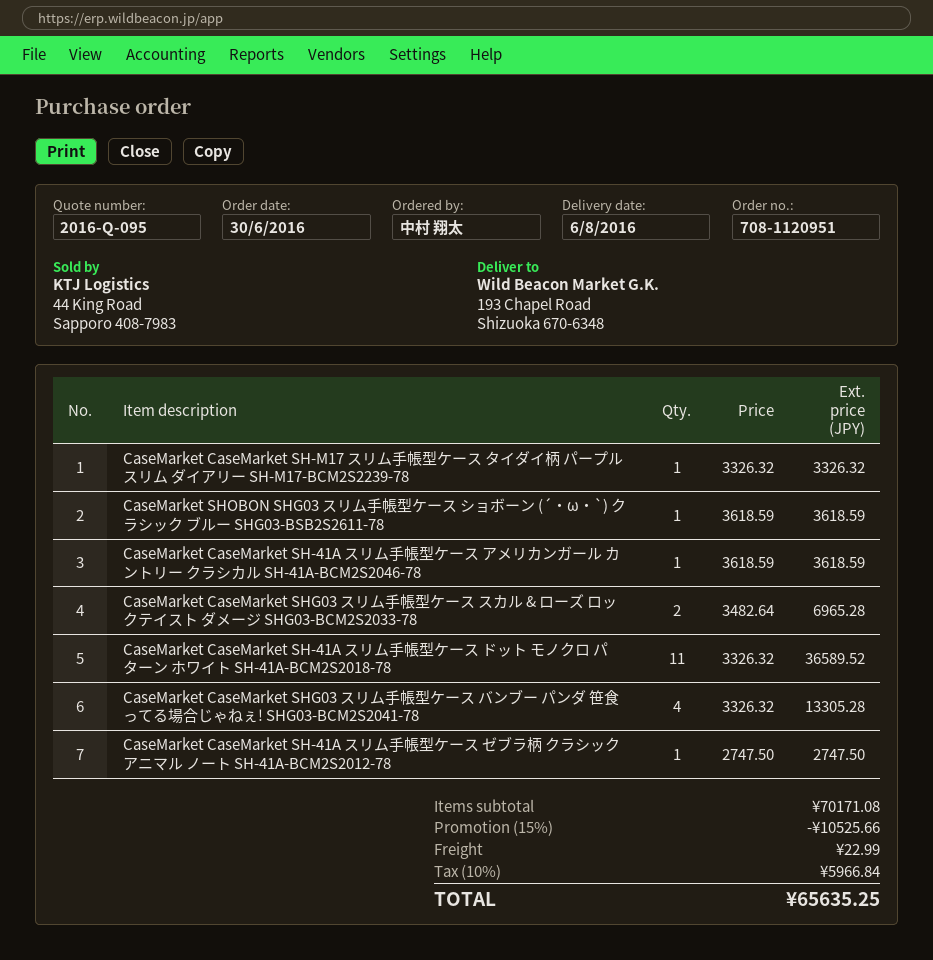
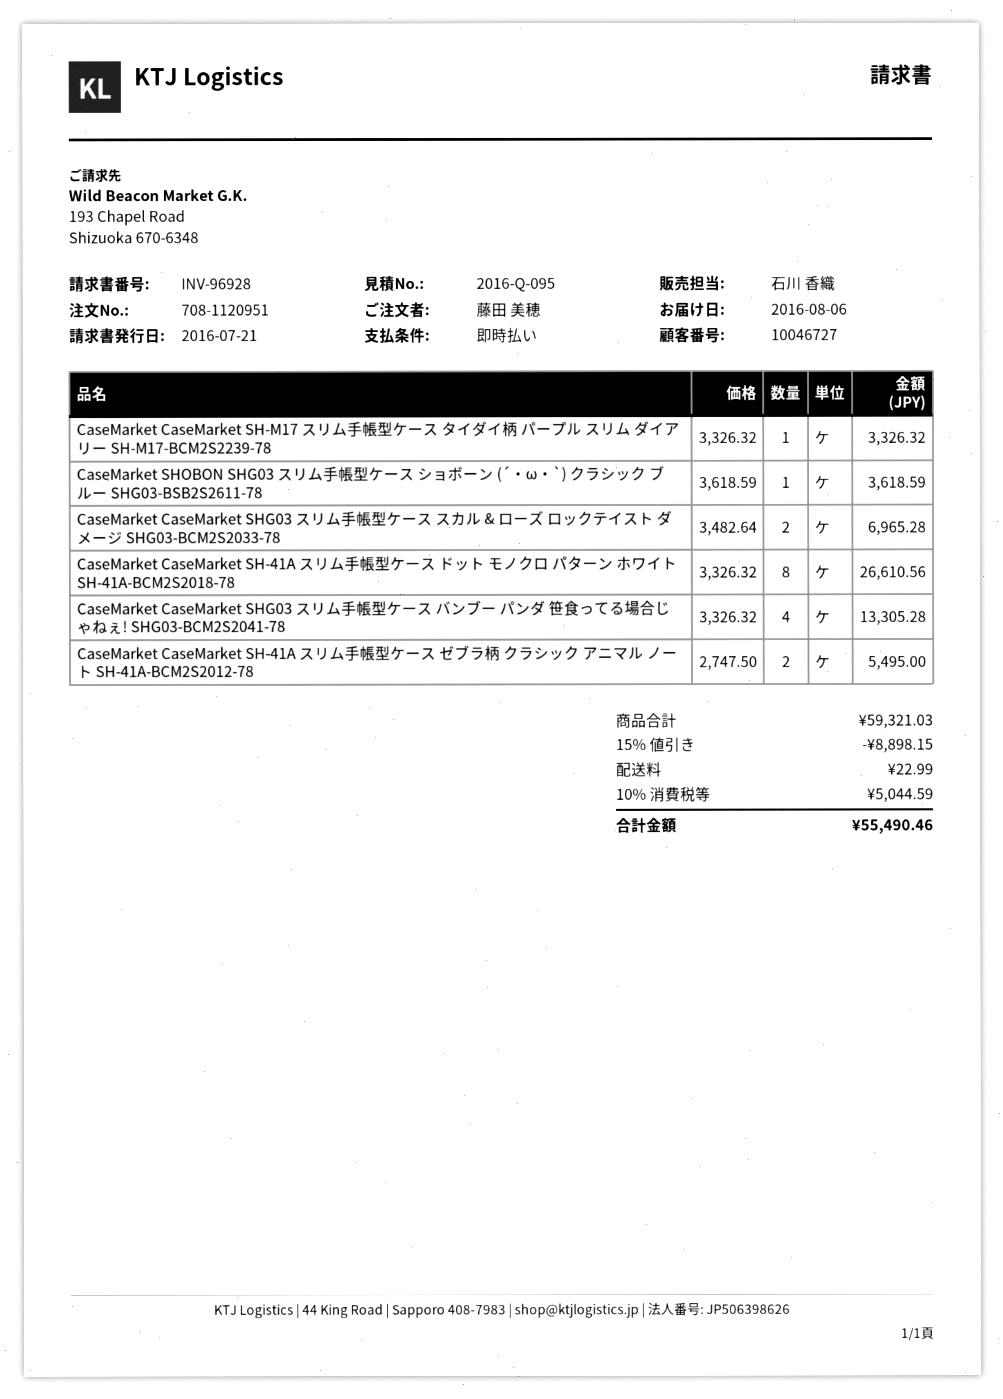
ordered by: 中村 翔太 -> 藤田 美穂
CaseMarket CaseMarket SH-41A スリム手帳型ケース アメリカンガール カントリー クラシカル SH-41A-BCM2S2046-78: 1 x 3618.59 = 3618.59 -> none
CaseMarket CaseMarket SH-41A スリム手帳型ケース ドット モノクロ パターン ホワイト SH-41A-BCM2S2018-78: 11 x 3326.32 = 36589.52 -> 8 x 3326.32 = 26610.56
CaseMarket CaseMarket SH-41A スリム手帳型ケース ゼブラ柄 クラシック アニマル ノート SH-41A-BCM2S2012-78: 1 x 2747.50 = 2747.50 -> 2 x 2747.50 = 5495.00
subtotal: 70171.08 -> 59321.03
discount: 15% = 10525.66 -> 15% = 8898.15
tax: 10% = 5966.84 -> 10% = 5044.59
total: 65635.25 -> 55490.46

